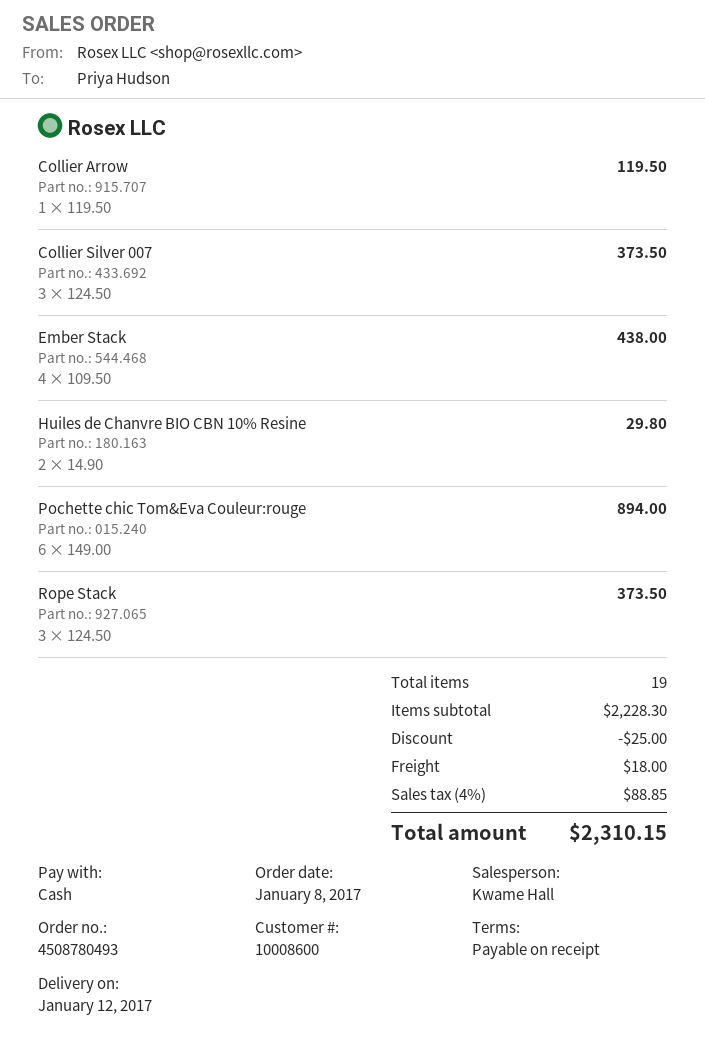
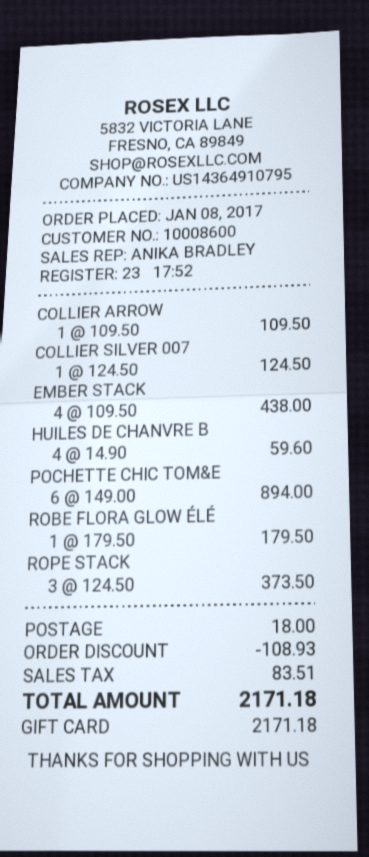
sales rep: Kwame Hall -> ANIKA BRADLEY
payment method: cash -> gift card
Collier Arrow: 1 x 119.50 = 119.50 -> 1 x 109.50 = 109.50
Collier Silver 007: 3 x 124.50 = 373.50 -> 1 x 124.50 = 124.50
Huiles de Chanvre BIO CBN 10% Resine: 2 x 14.90 = 29.80 -> 4 x 14.90 = 59.60
ROBE FLORA GLOW ÉLÉ: none -> 1 x 179.50 = 179.50
discount: 25.00 -> 108.93
tax: 88.85 -> 83.51
total: 2310.15 -> 2171.18

